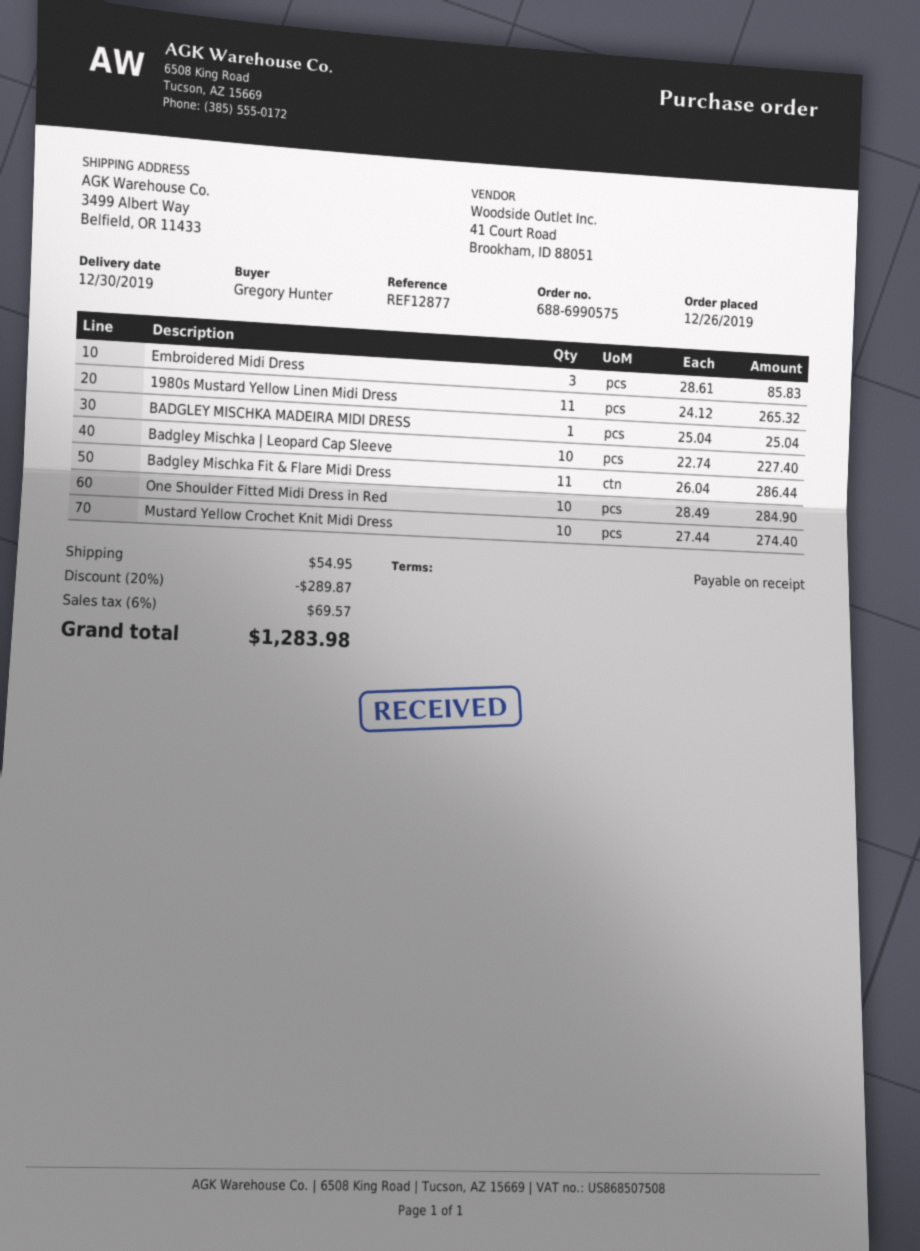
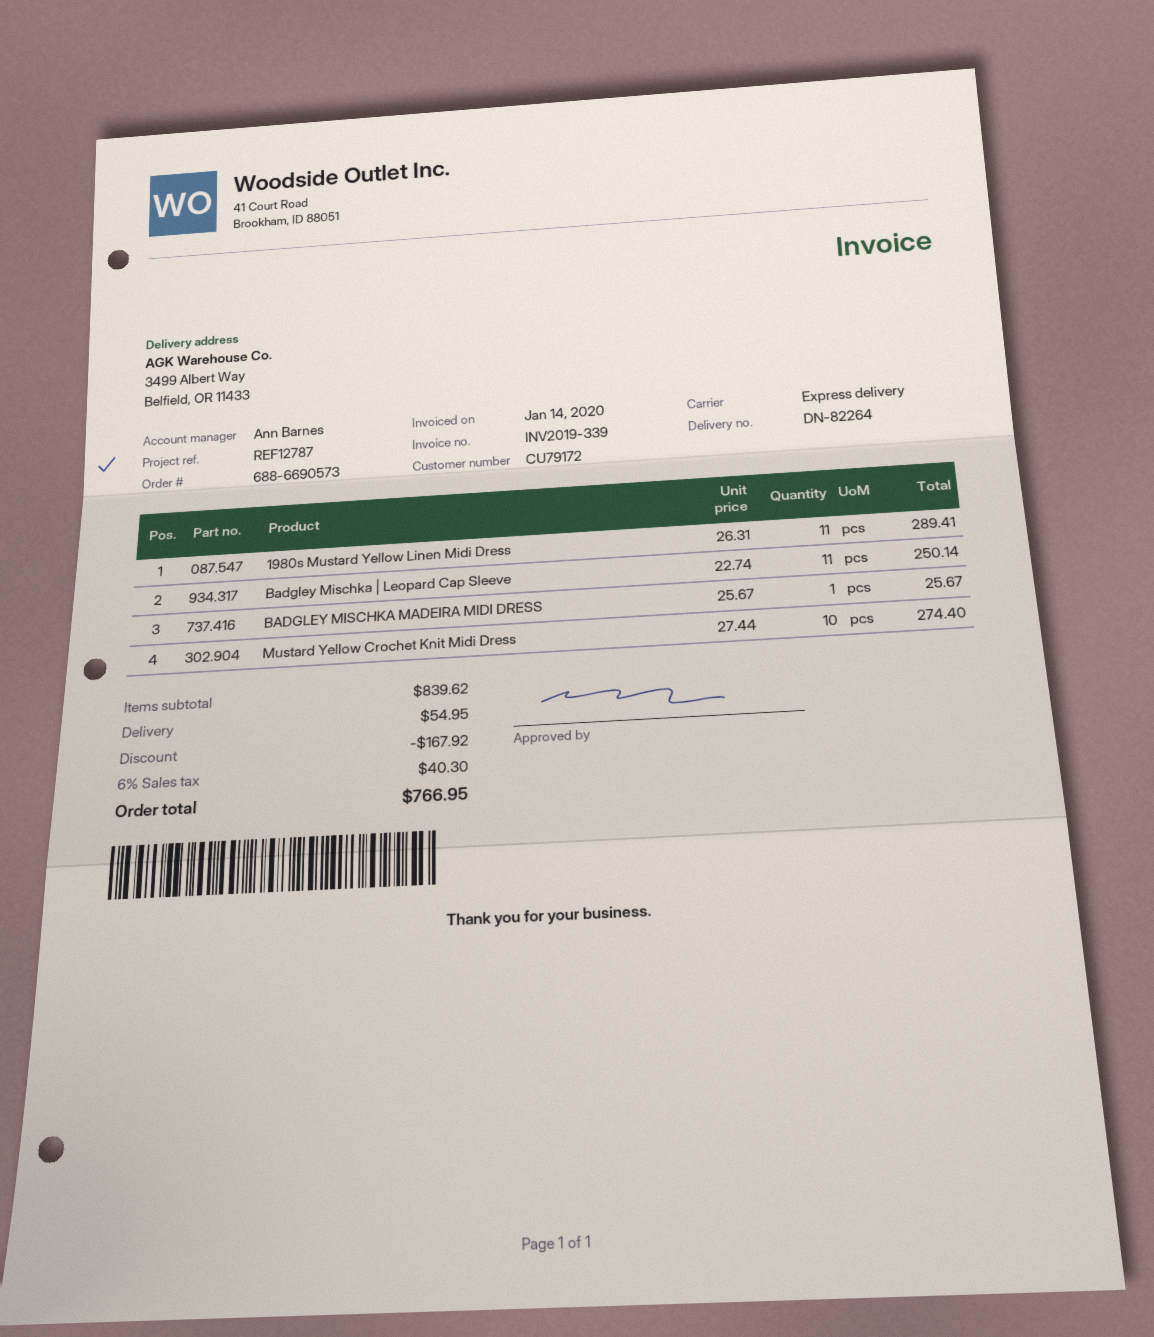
order number: 688-6990575 -> 688-6690573
reference: REF12877 -> REF12787
Embroidered Midi Dress: 3 x 28.61 = 85.83 -> none
1980s Mustard Yellow Linen Midi Dress: 11 x 24.12 = 265.32 -> 11 x 26.31 = 289.41
BADGLEY MISCHKA MADEIRA MIDI DRESS: 1 x 25.04 = 25.04 -> 1 x 25.67 = 25.67
Badgley Mischka | Leopard Cap Sleeve: 10 x 22.74 = 227.40 -> 11 x 22.74 = 250.14
Badgley Mischka Fit & Flare Midi Dress: 11 x 26.04 = 286.44 -> none
One Shoulder Fitted Midi Dress in Red: 10 x 28.49 = 284.90 -> none
discount: 289.87 -> 167.92
tax: 6% = 69.57 -> 6% = 40.30
total: 1283.98 -> 766.95

